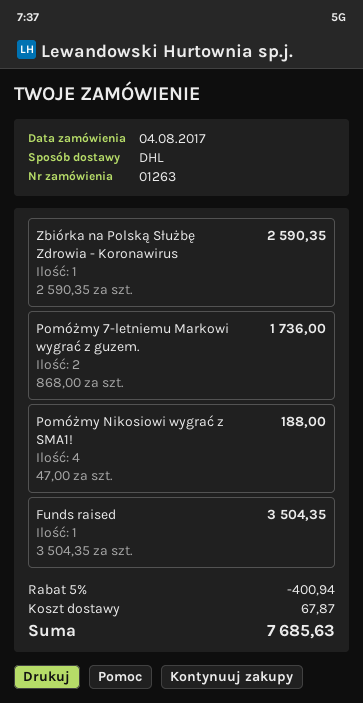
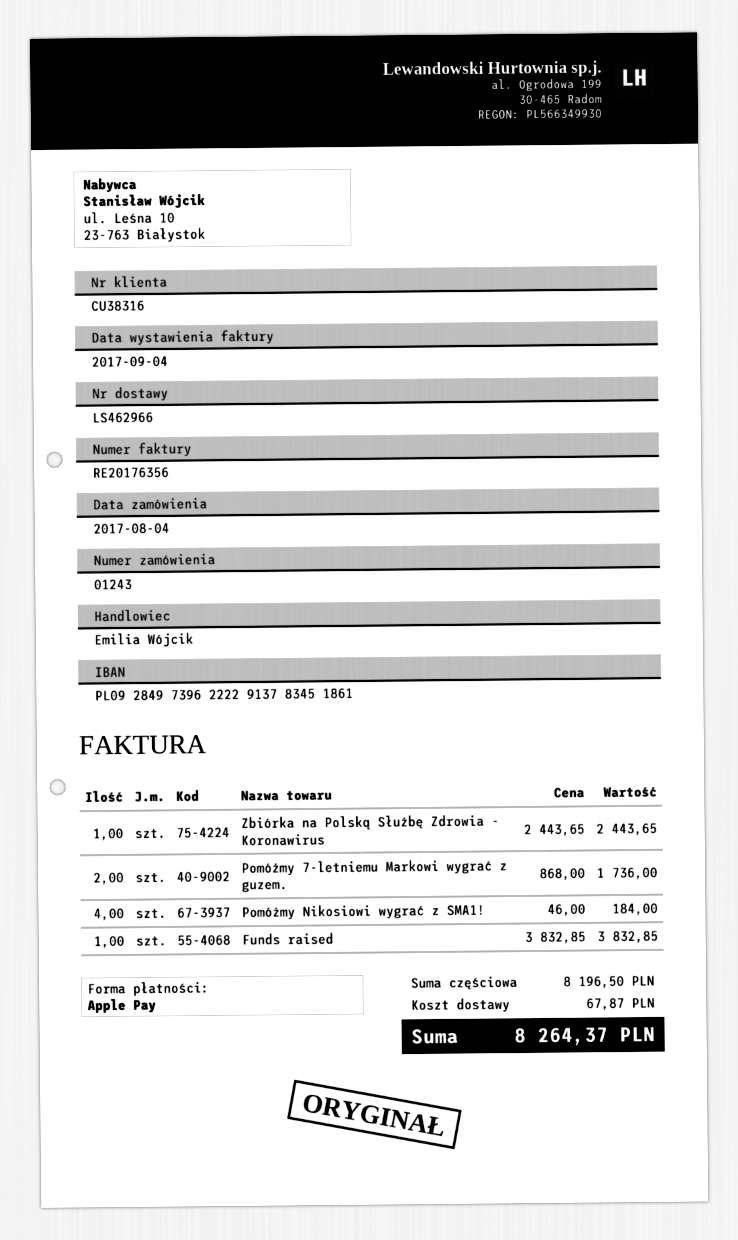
order number: 01263 -> 01243
Zbiórka na Polską Służbę Zdrowia - Koronawirus: 1 x 2590.35 = 2590.35 -> 1 x 2443.65 = 2443.65
Pomóżmy Nikosiowi wygrać z SMA1!: 4 x 47.00 = 188.00 -> 4 x 46.00 = 184.00
Funds raised: 1 x 3504.35 = 3504.35 -> 1 x 3832.85 = 3832.85
discount: 5% = 400.94 -> none
total: 7685.63 -> 8264.37

